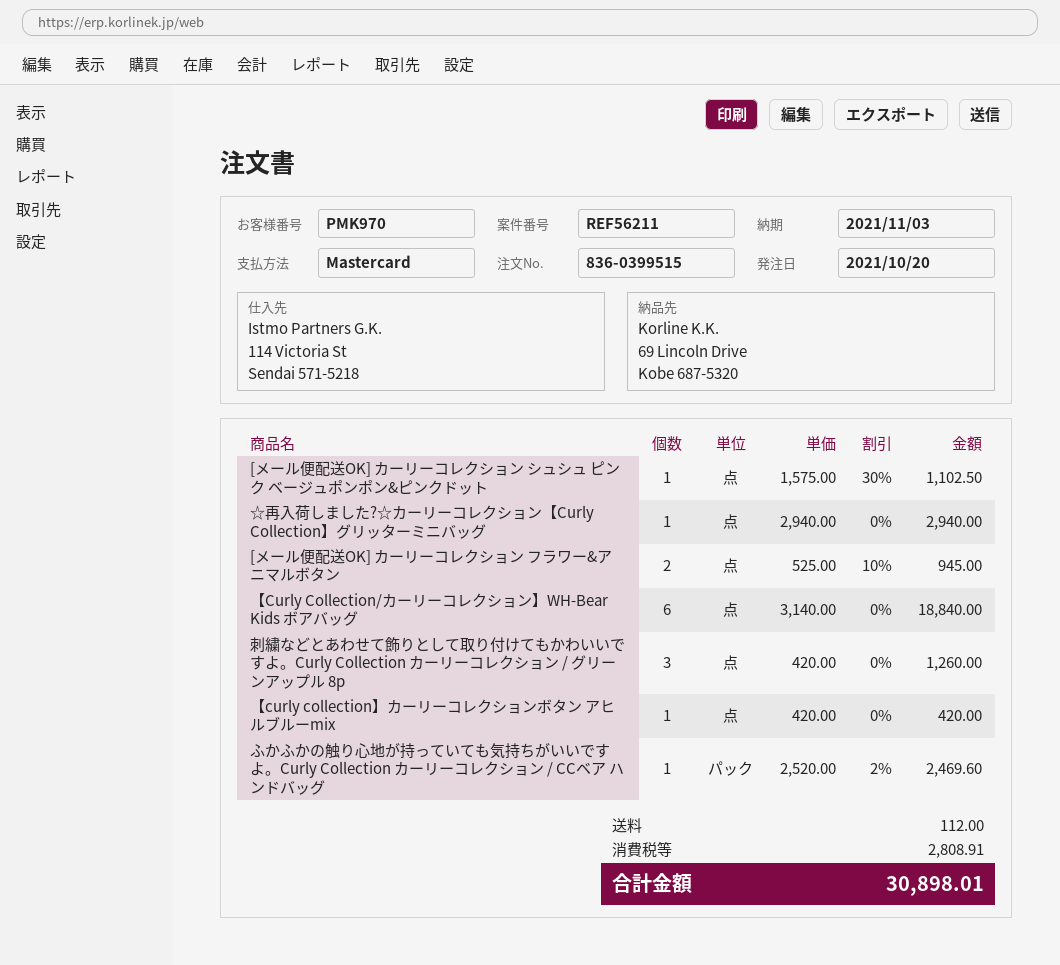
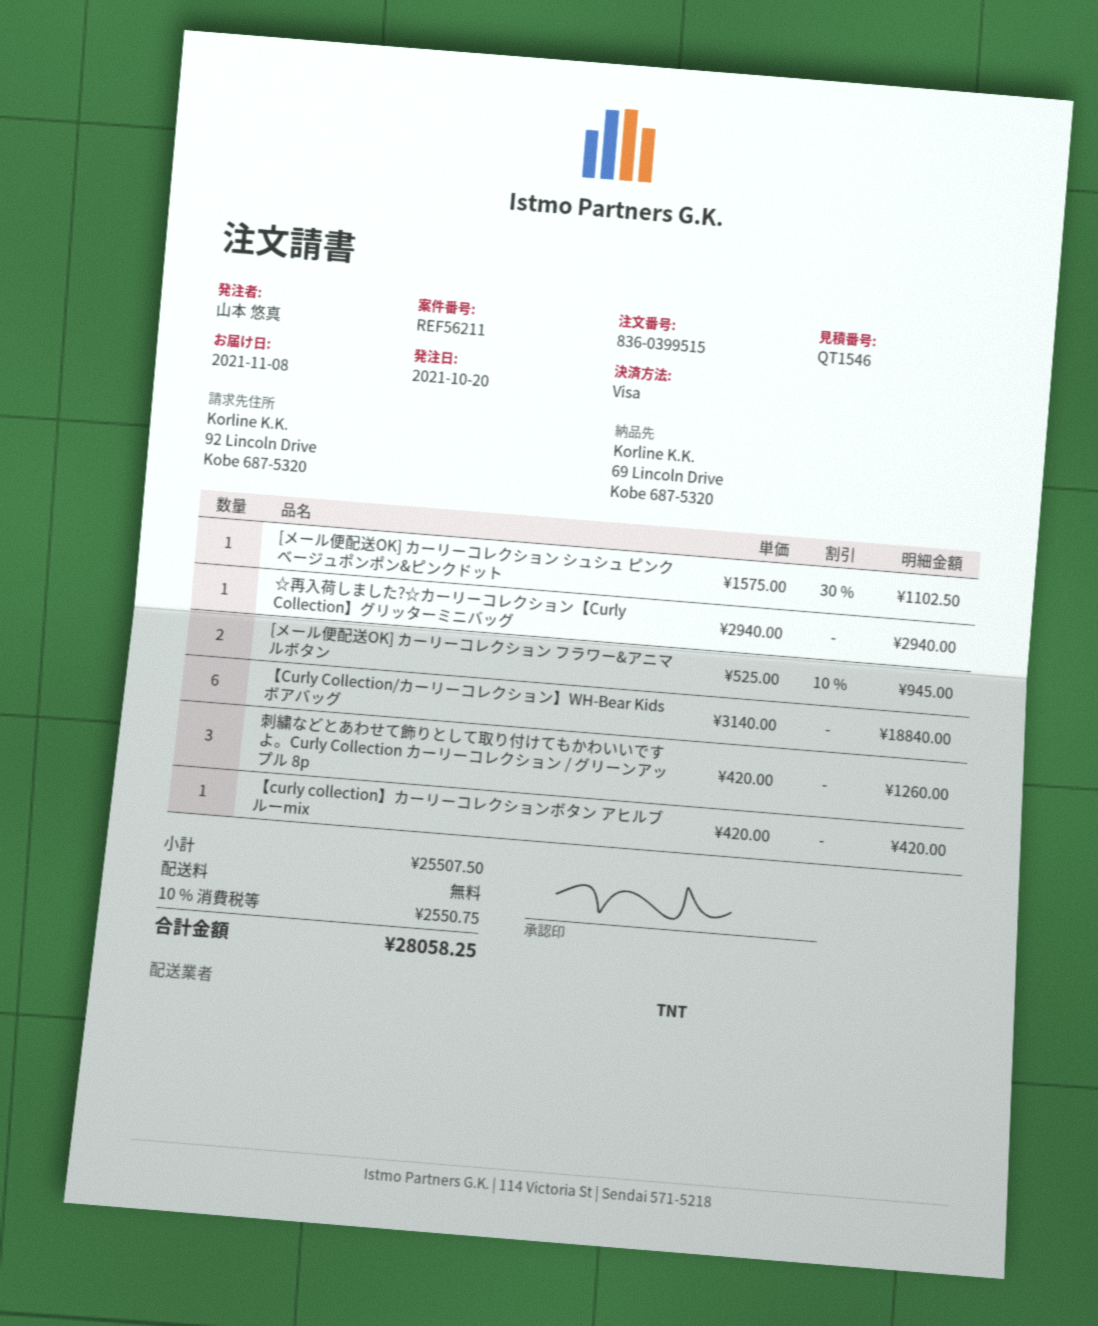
delivery date: 2021-11-03 -> 2021-11-08
payment method: Mastercard -> Visa
ふかふかの触り心地が持っていても気持ちがいいですよ。Curly Collection カーリーコレクション / CCベア ハンドバッグ: 1 x 2520.00 - 2% = 2469.60 -> none
shipping: 112.00 -> 0.00
tax: 2808.91 -> 2550.75
total: 30898.01 -> 28058.25

